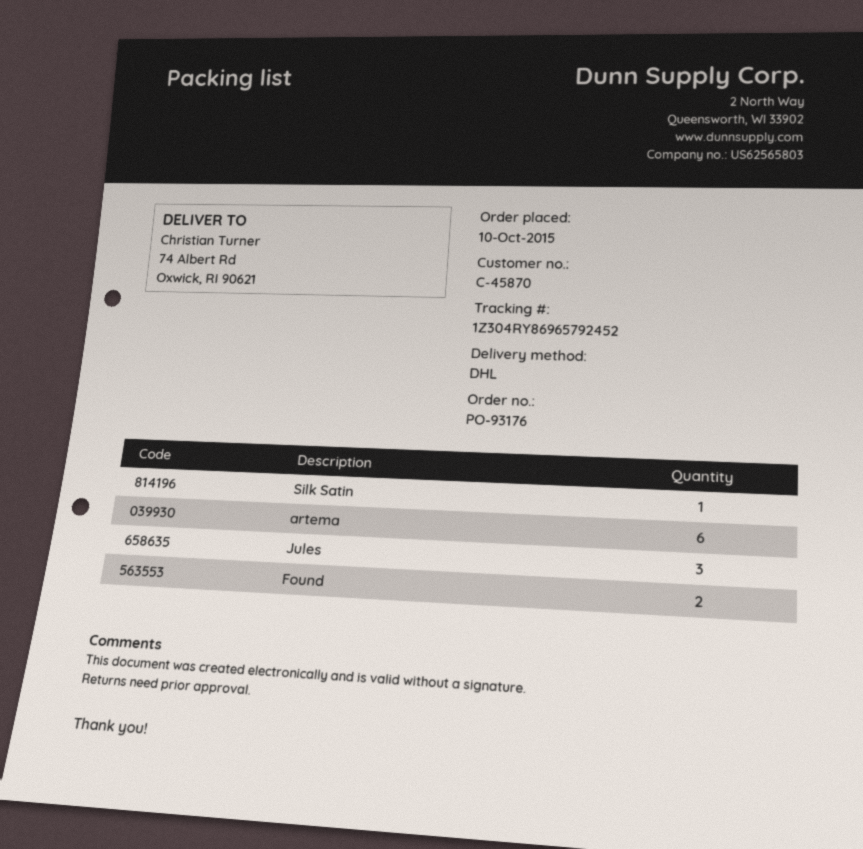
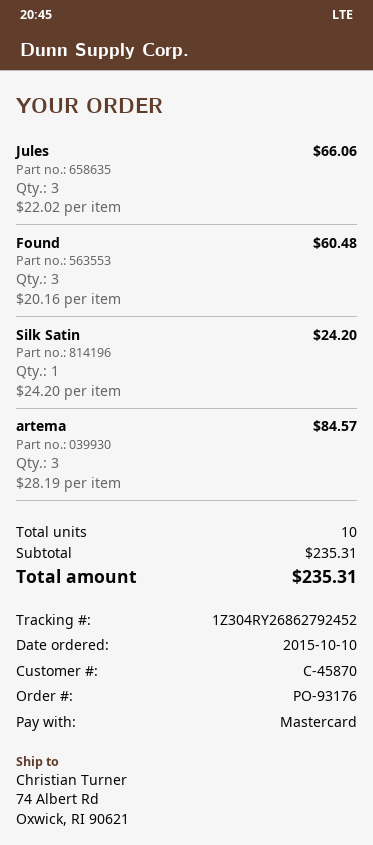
tracking number: 1Z304RY86965792452 -> 1Z304RY26862792452
artema: 6 -> 3
Found: 2 -> 3

